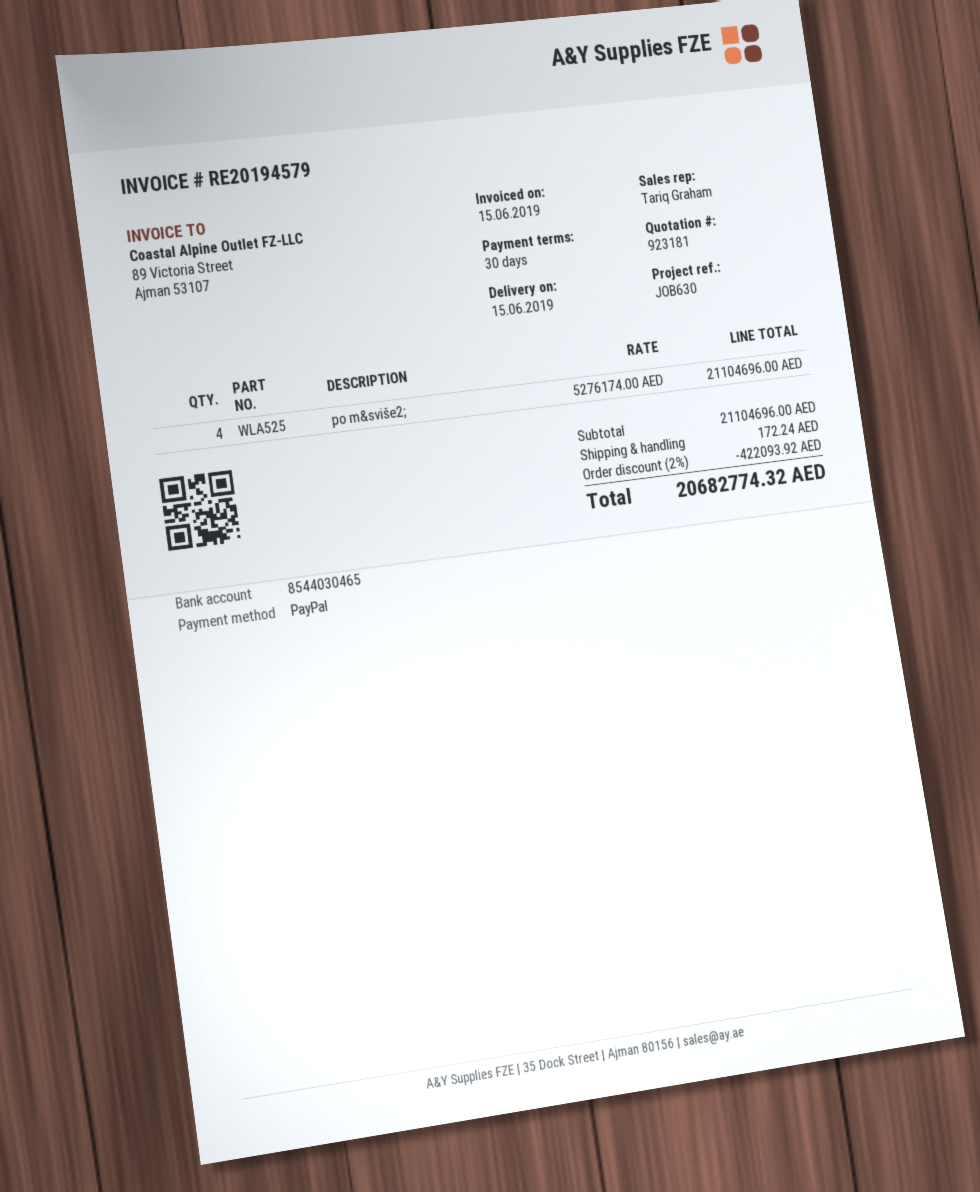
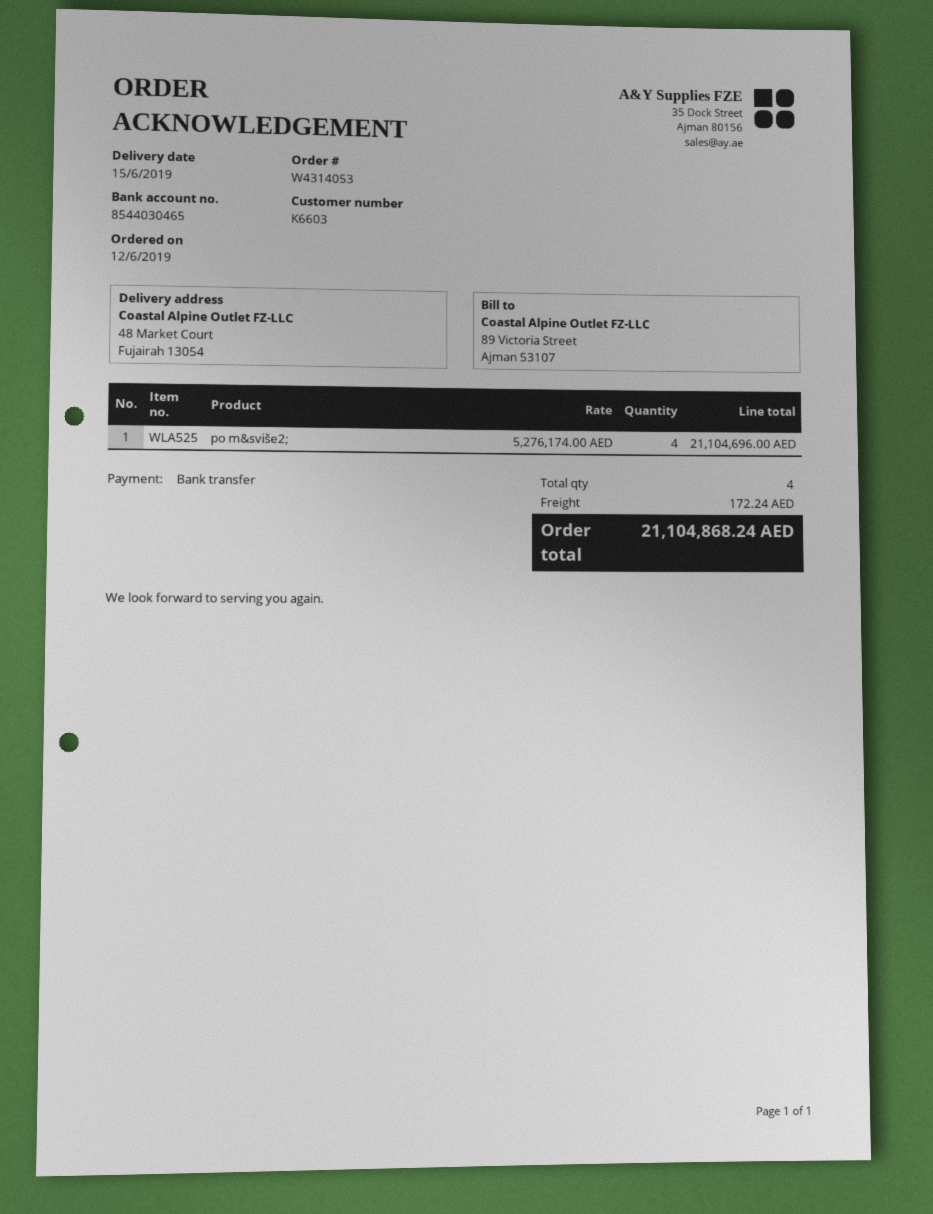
payment method: PayPal -> bank transfer
discount: 2% = 422093.92 -> none
total: 20682774.32 -> 21104868.24

